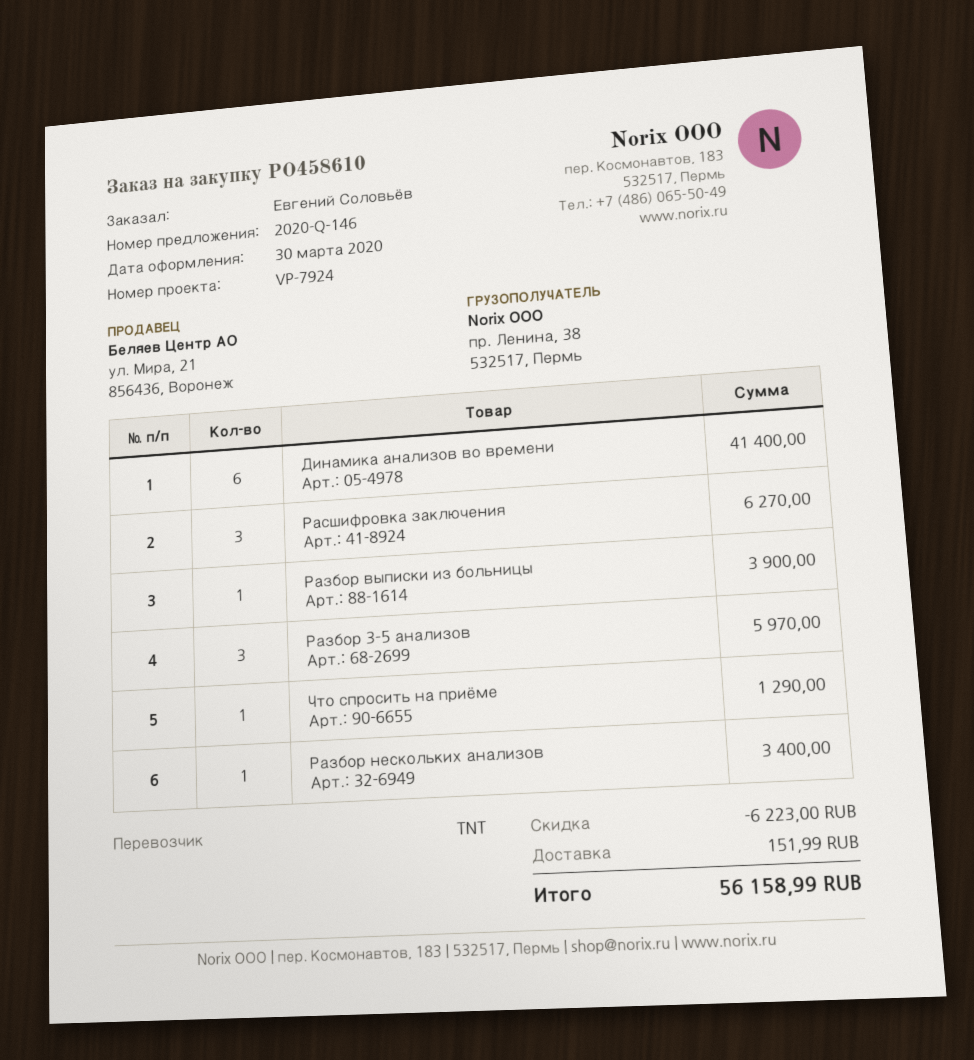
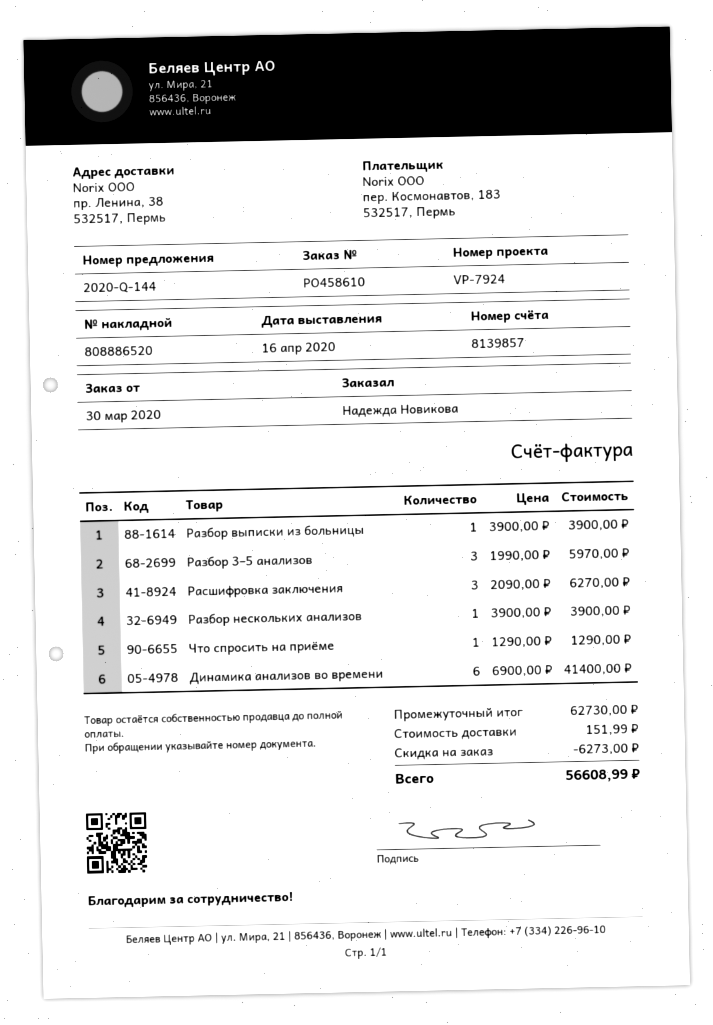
quote number: 2020-Q-146 -> 2020-Q-144
ordered by: Евгений Соловьёв -> Надежда Новикова
Разбор нескольких анализов: 1 for 3400.00 -> 1 for 3900.00
discount: 6223.00 -> 6273.00
total: 56158.99 -> 56608.99

